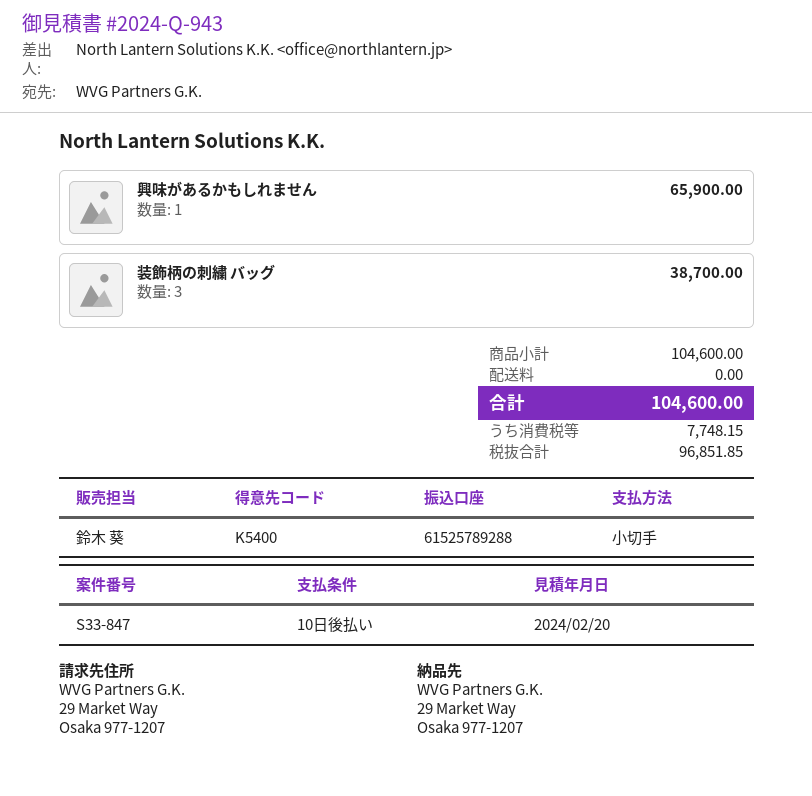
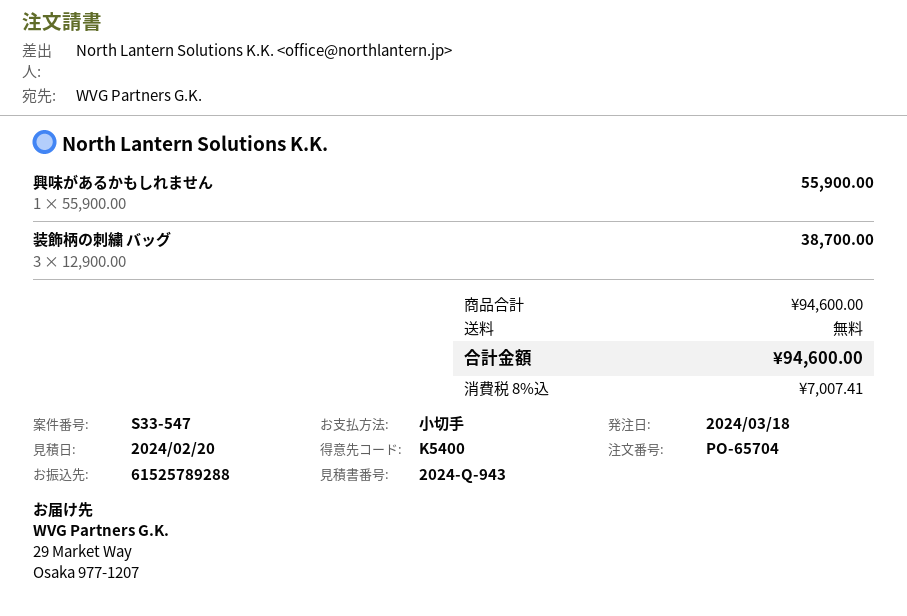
reference: S33-847 -> S33-547
興味があるかもしれません: 1 for 65900.00 -> 1 for 55900.00
subtotal: 104600.00 -> 94600.00
tax: 7748.15 -> 7007.41
total: 104600.00 -> 94600.00

